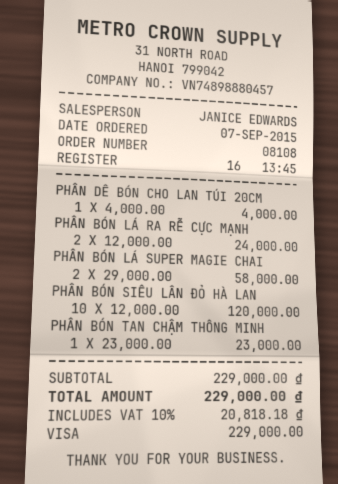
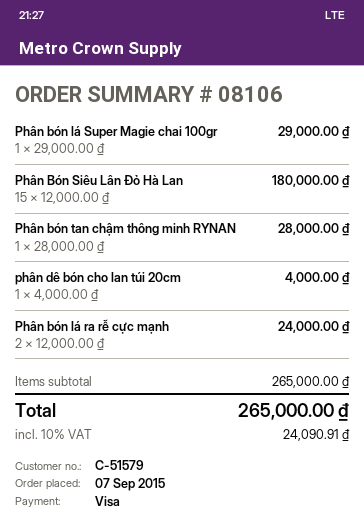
order number: 08108 -> 08106
PHÂN BÓN LÁ SUPER MAGIE CHAI: 2 x 29000.00 = 58000.00 -> 1 x 29000.00 = 29000.00
PHÂN BÓN SIÊU LÂN ĐỎ HÀ LAN: 10 x 12000.00 = 120000.00 -> 15 x 12000.00 = 180000.00
PHÂN BÓN TAN CHẬM THÔNG MINH: 1 x 23000.00 = 23000.00 -> 1 x 28000.00 = 28000.00
subtotal: 229000.00 -> 265000.00
tax: 10% = 20818.18 -> 10% = 24090.91
total: 229000.00 -> 265000.00

